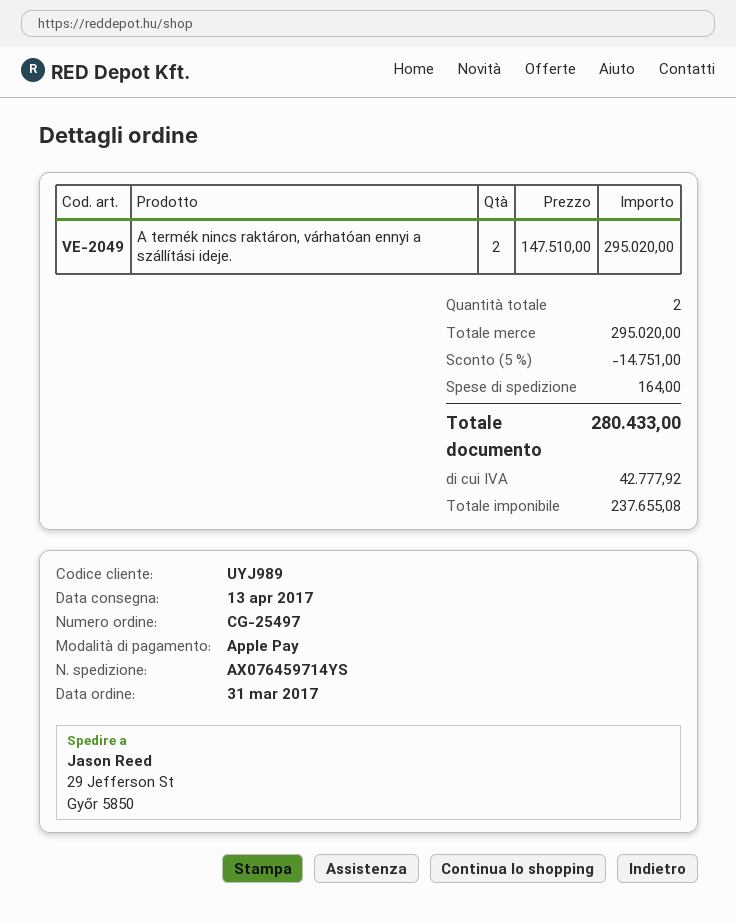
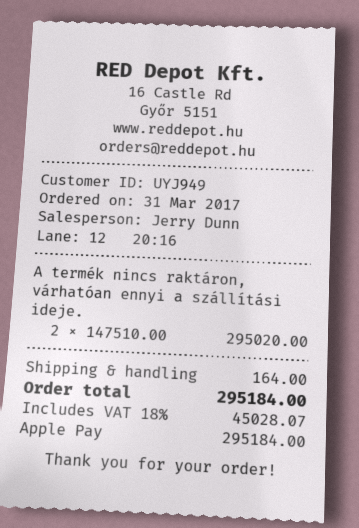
customer number: UYJ989 -> UYJ949
discount: 5% = 14751.00 -> none
tax: 42777.92 -> 45028.07
total: 280433.00 -> 295184.00

